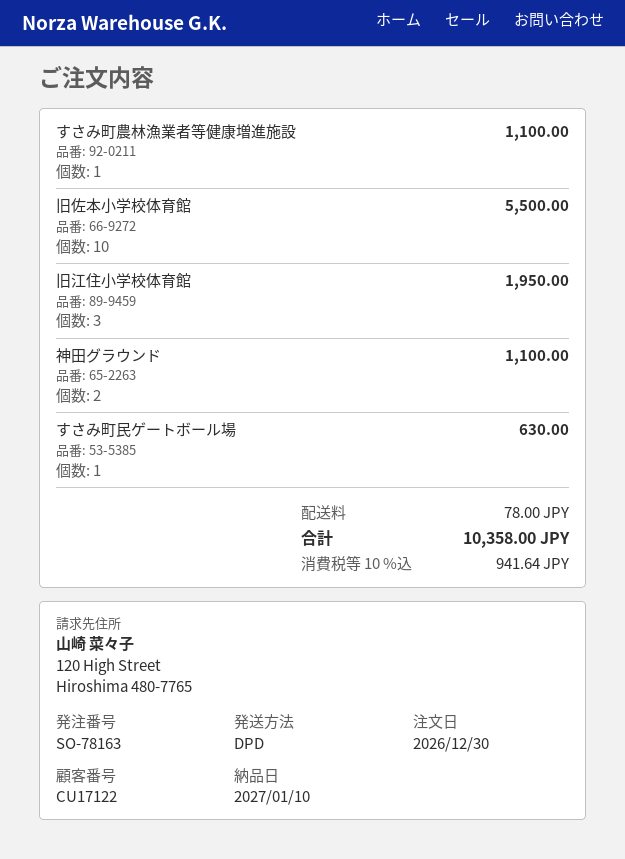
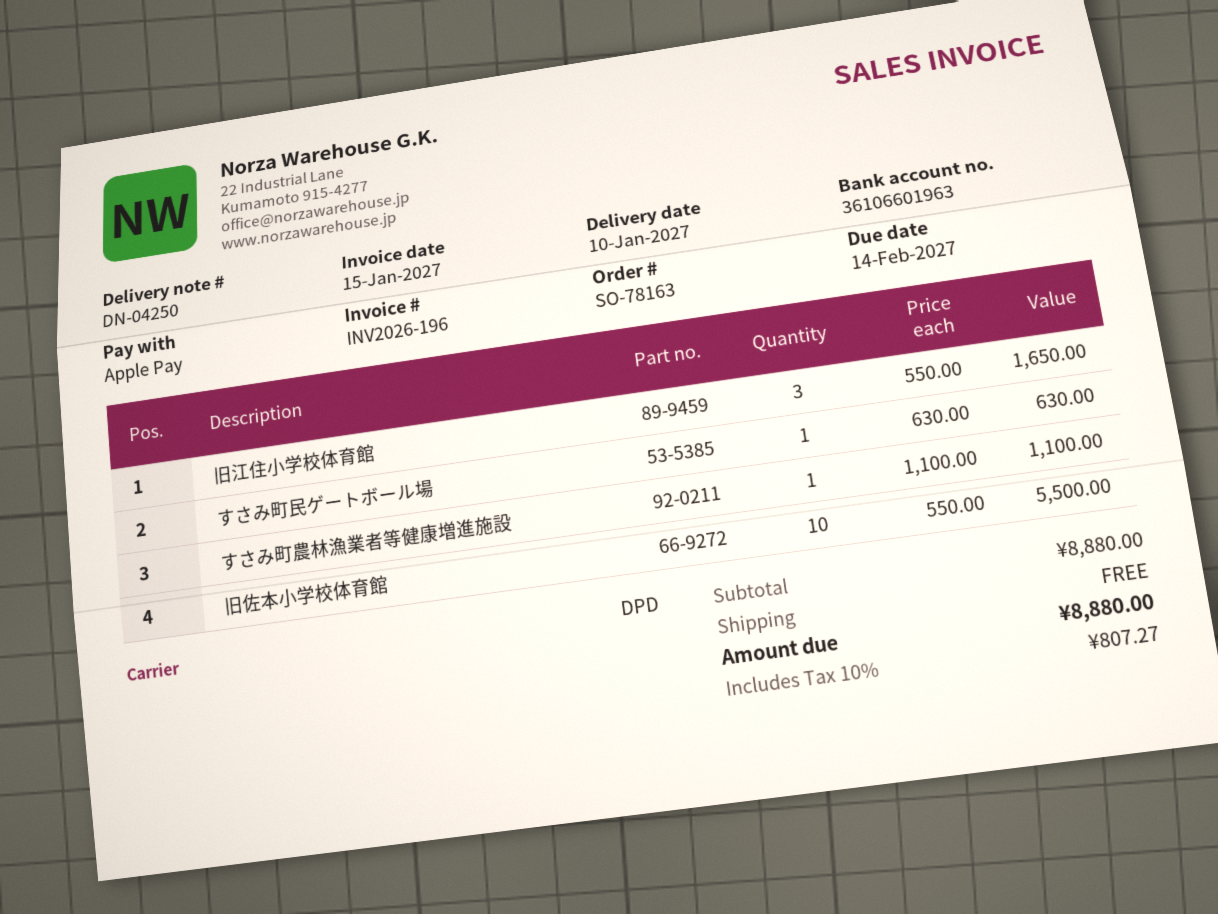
旧江住小学校体育館: 3 for 1950.00 -> 3 for 1650.00
神田グラウンド: 2 for 1100.00 -> none
shipping: 78.00 -> 0.00
tax: 10% = 941.64 -> 10% = 807.27
total: 10358.00 -> 8880.00

